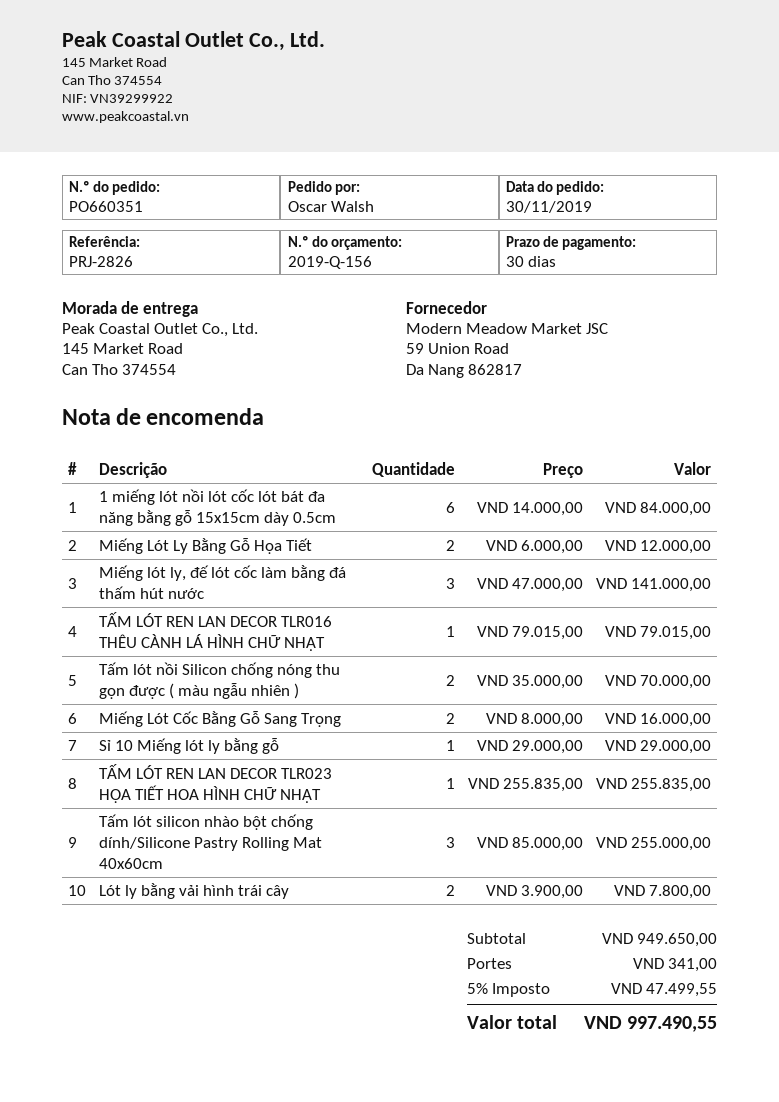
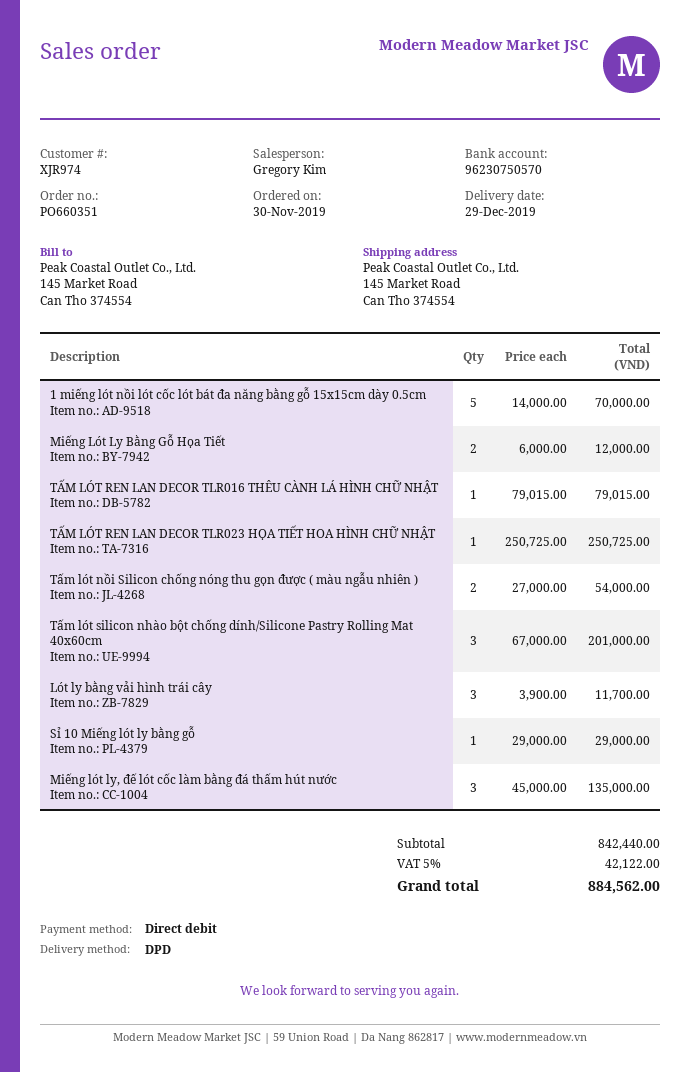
1 miếng lót nồi lót cốc lót bát đa năng bằng gỗ 15x15cm dày 0.5cm: 6 x 14000.00 = 84000.00 -> 5 x 14000.00 = 70000.00
Miếng lót ly, đế lót cốc làm bằng đá thấm hút nước: 3 x 47000.00 = 141000.00 -> 3 x 45000.00 = 135000.00
Tấm lót nồi Silicon chống nóng thu gọn được ( màu ngẫu nhiên ): 2 x 35000.00 = 70000.00 -> 2 x 27000.00 = 54000.00
Miếng Lót Cốc Bằng Gỗ Sang Trọng: 2 x 8000.00 = 16000.00 -> none
TẤM LÓT REN LAN DECOR TLR023 HỌA TIẾT HOA HÌNH CHỮ NHẬT: 1 x 255835.00 = 255835.00 -> 1 x 250725.00 = 250725.00
Tấm lót silicon nhào bột chống dính/Silicone Pastry Rolling Mat 40x60cm: 3 x 85000.00 = 255000.00 -> 3 x 67000.00 = 201000.00
Lót ly bằng vải hình trái cây: 2 x 3900.00 = 7800.00 -> 3 x 3900.00 = 11700.00
subtotal: 949650.00 -> 842440.00
shipping: 341.00 -> none
tax: 5% = 47499.55 -> 5% = 42122.00
total: 997490.55 -> 884562.00

